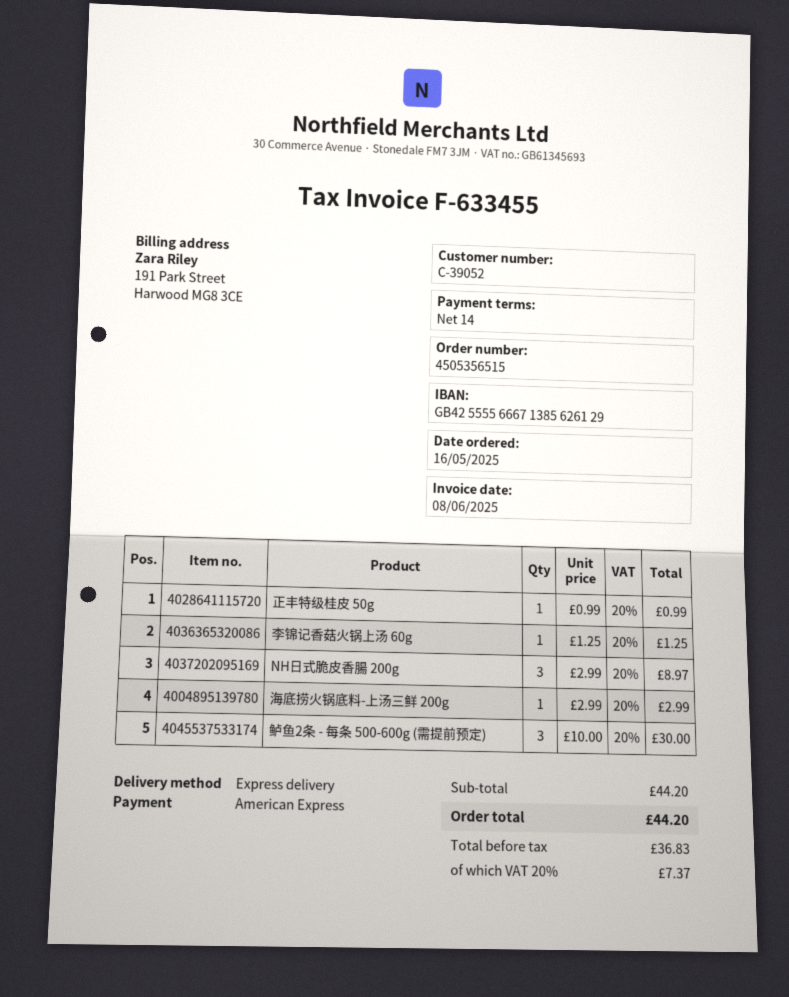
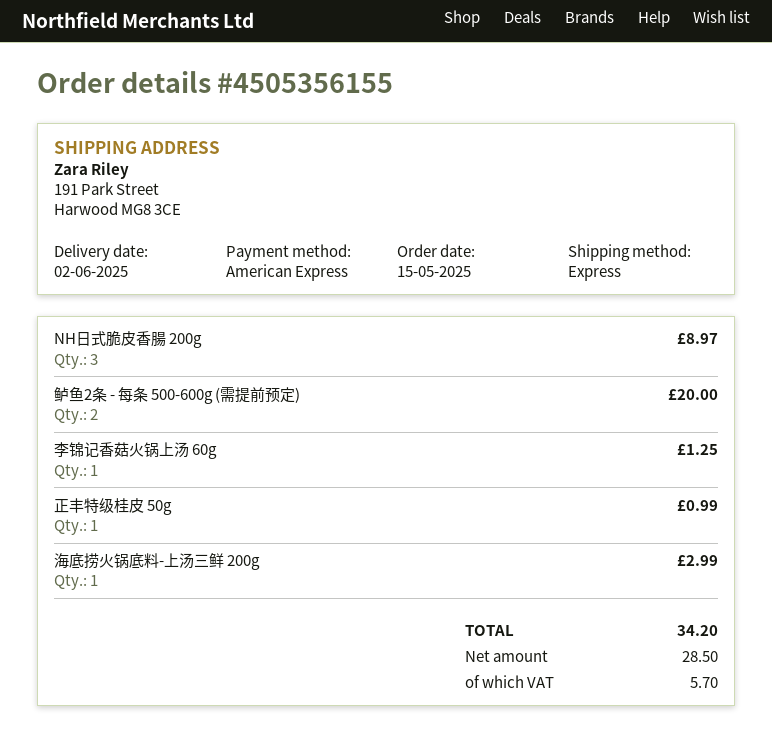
order number: 4505356515 -> 4505356155
order date: 2025-05-16 -> 2025-05-15
鲈鱼2条 - 每条 500-600g (需提前预定): 3 for 30.00 -> 2 for 20.00
net: 36.83 -> 28.50
tax: 7.37 -> 5.70
total: 44.20 -> 34.20

